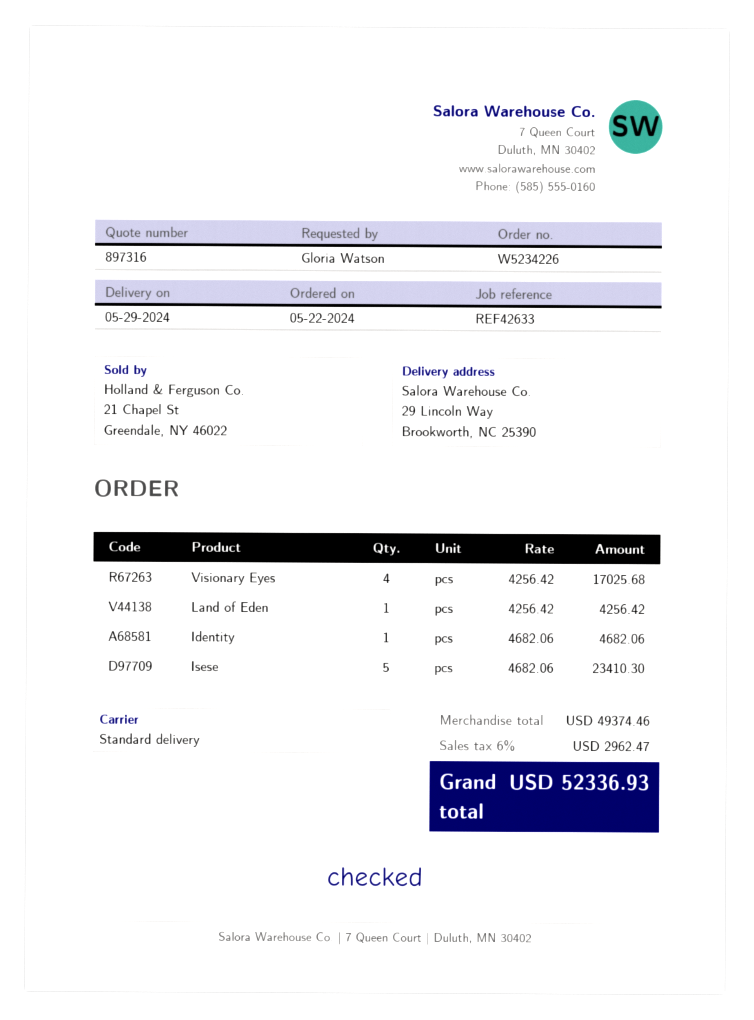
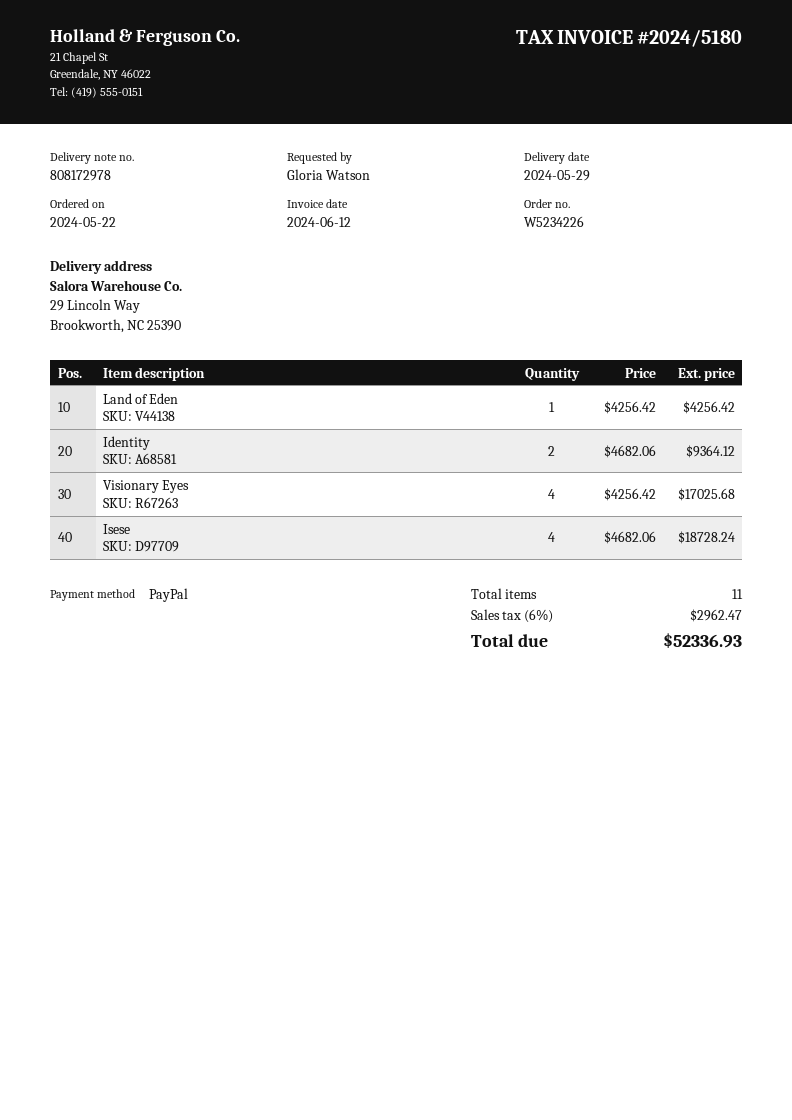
Identity: 1 x 4682.06 = 4682.06 -> 2 x 4682.06 = 9364.12
Isese: 5 x 4682.06 = 23410.30 -> 4 x 4682.06 = 18728.24

